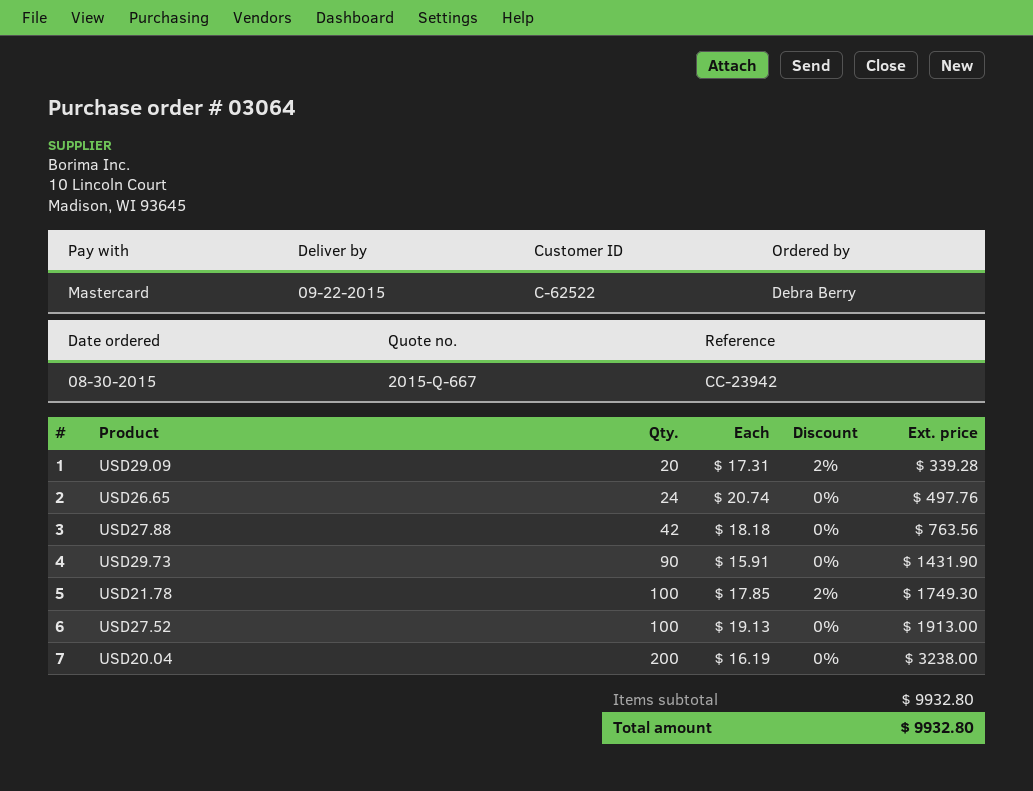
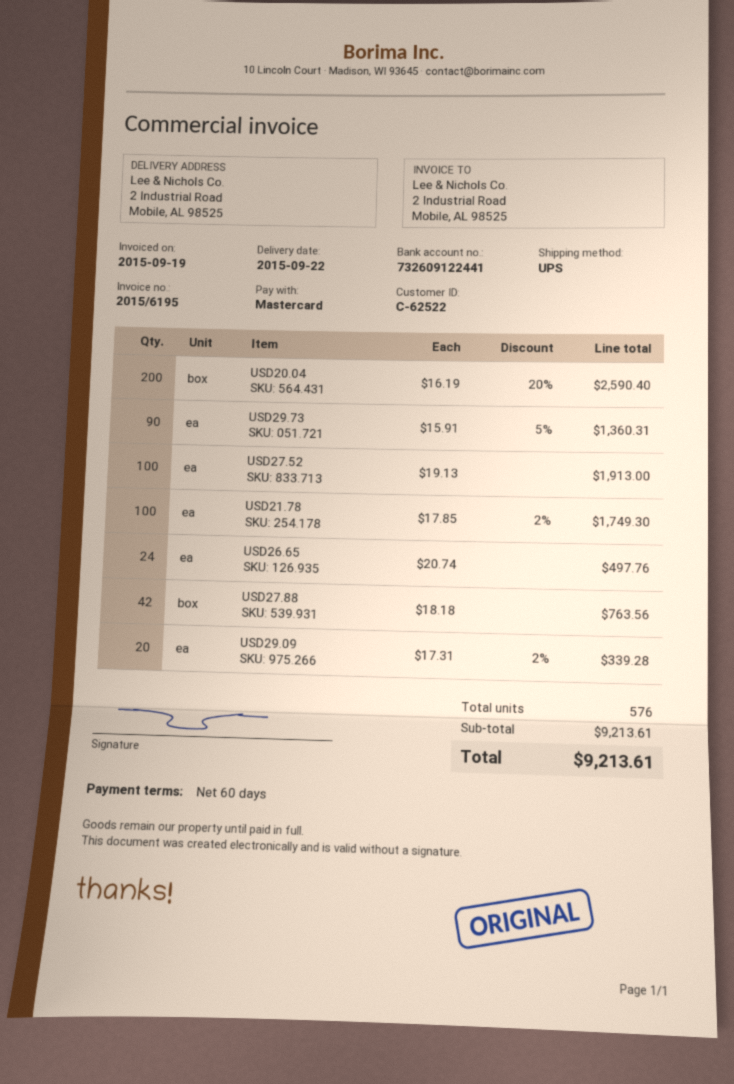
USD29.73: 90 x 15.91 = 1431.90 -> 90 x 15.91 - 5% = 1360.31
USD20.04: 200 x 16.19 = 3238.00 -> 200 x 16.19 - 20% = 2590.40
subtotal: 9932.80 -> 9213.61
total: 9932.80 -> 9213.61

